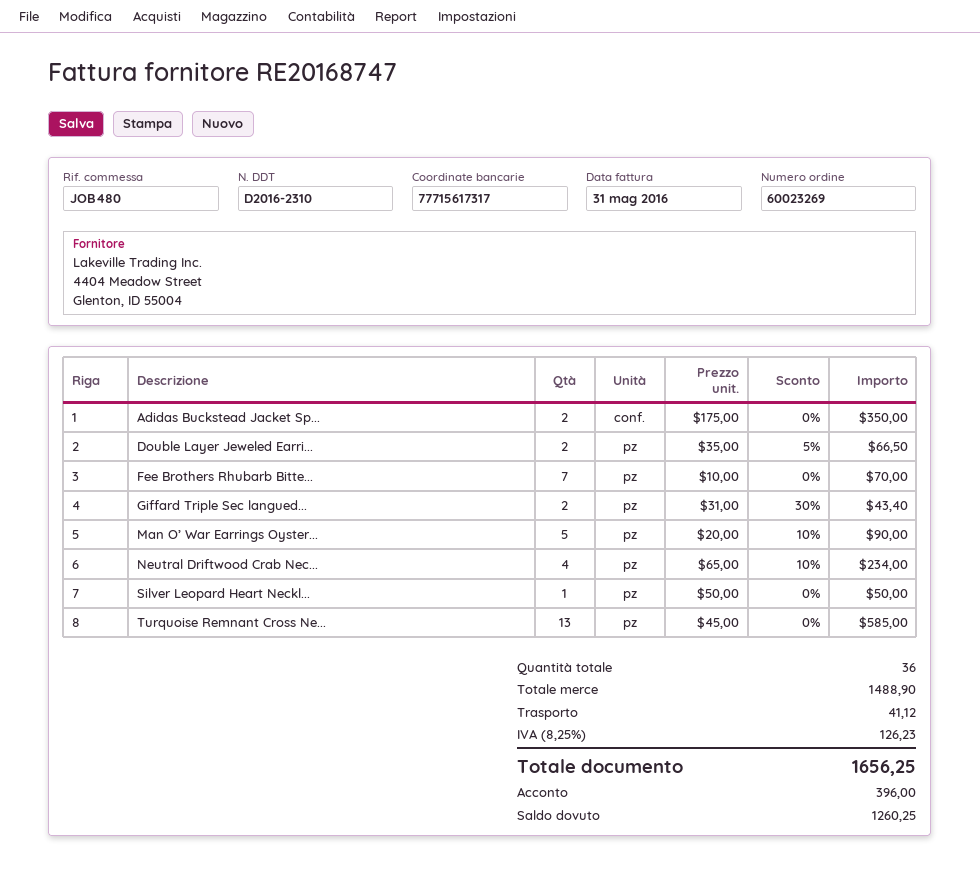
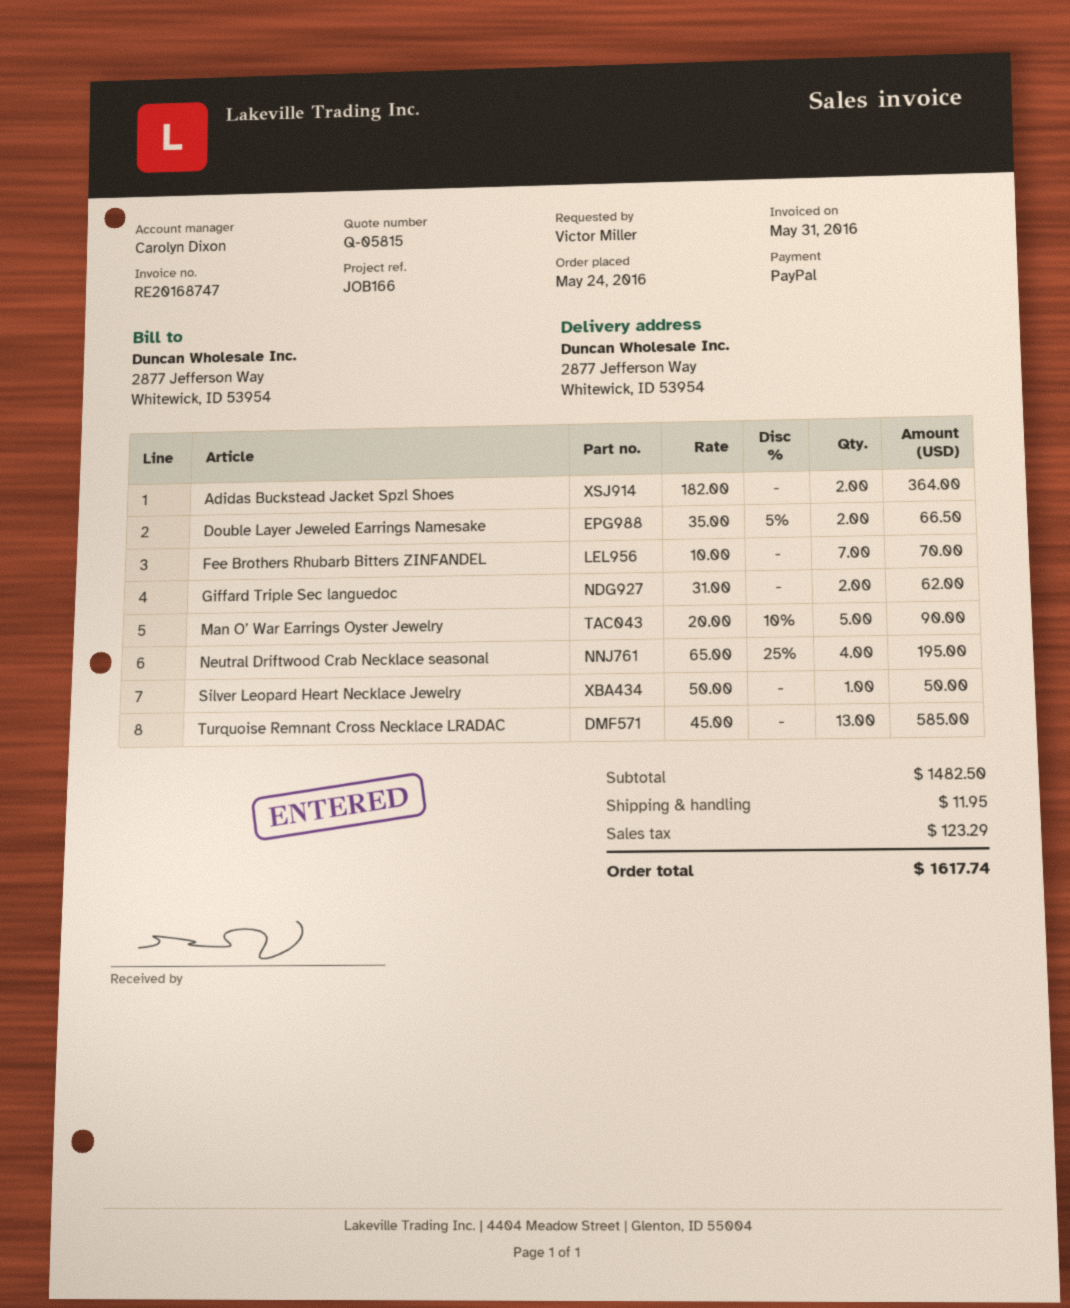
reference: JOB480 -> JOB166
Adidas Buckstead Jacket Sp...: 2 x 175.00 = 350.00 -> 2 x 182.00 = 364.00
Giffard Triple Sec langued...: 2 x 31.00 - 30% = 43.40 -> 2 x 31.00 = 62.00
Neutral Driftwood Crab Nec...: 4 x 65.00 - 10% = 234.00 -> 4 x 65.00 - 25% = 195.00
subtotal: 1488.90 -> 1482.50
shipping: 41.12 -> 11.95
tax: 126.23 -> 123.29
total: 1656.25 -> 1617.74

